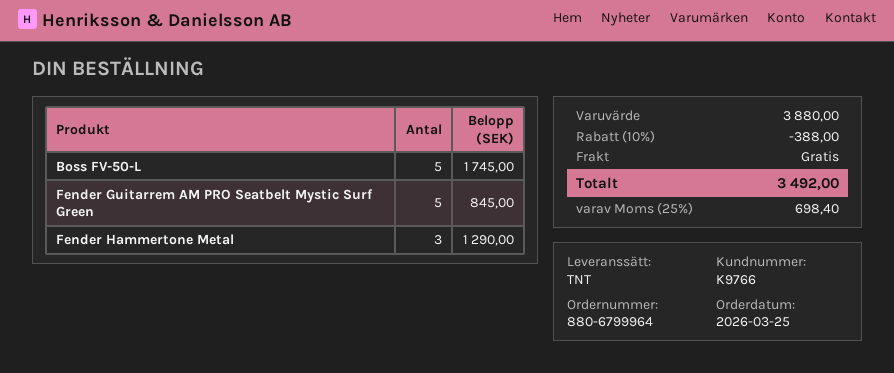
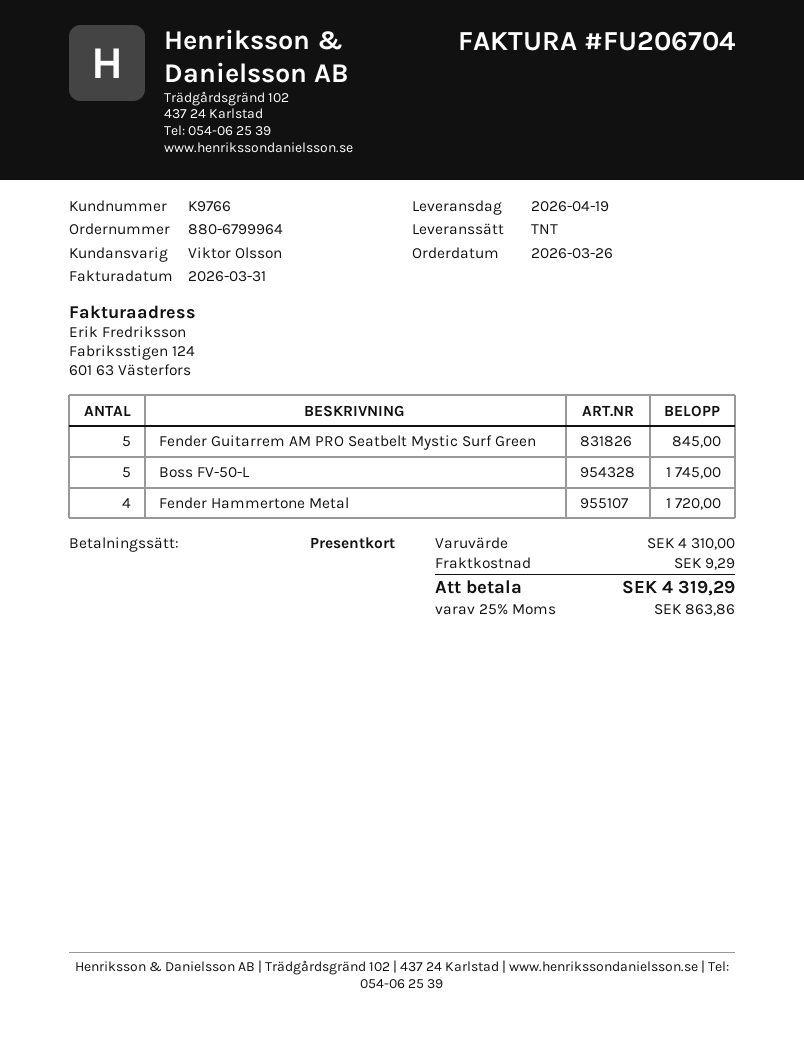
order date: 2026-03-25 -> 2026-03-26
Fender Hammertone Metal: 3 for 1290.00 -> 4 for 1720.00
subtotal: 3880.00 -> 4310.00
discount: 10% = 388.00 -> none
shipping: 0.00 -> 9.29
tax: 25% = 698.40 -> 25% = 863.86
total: 3492.00 -> 4319.29

